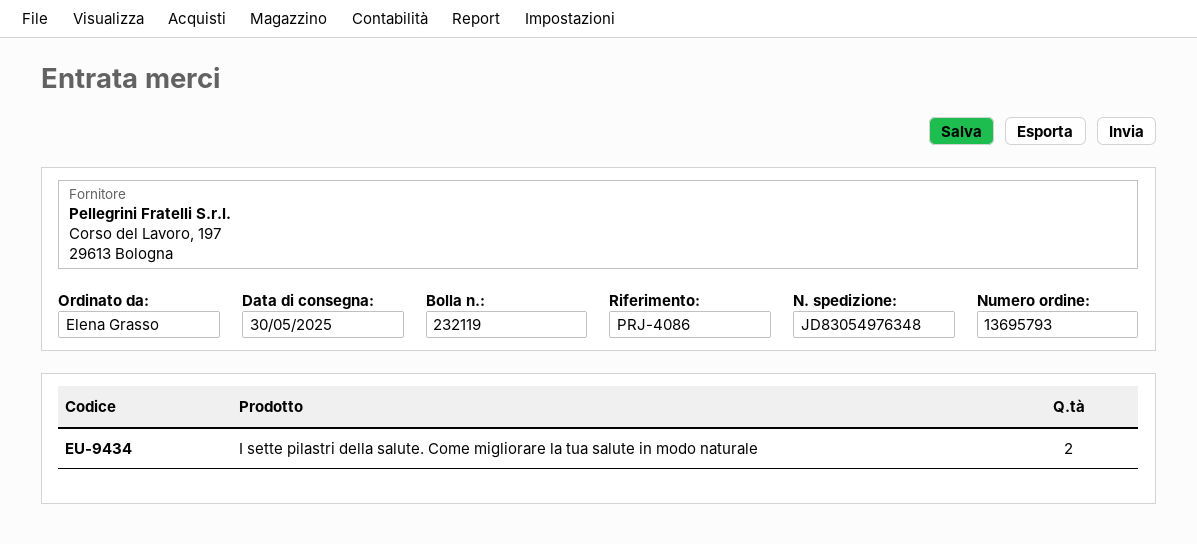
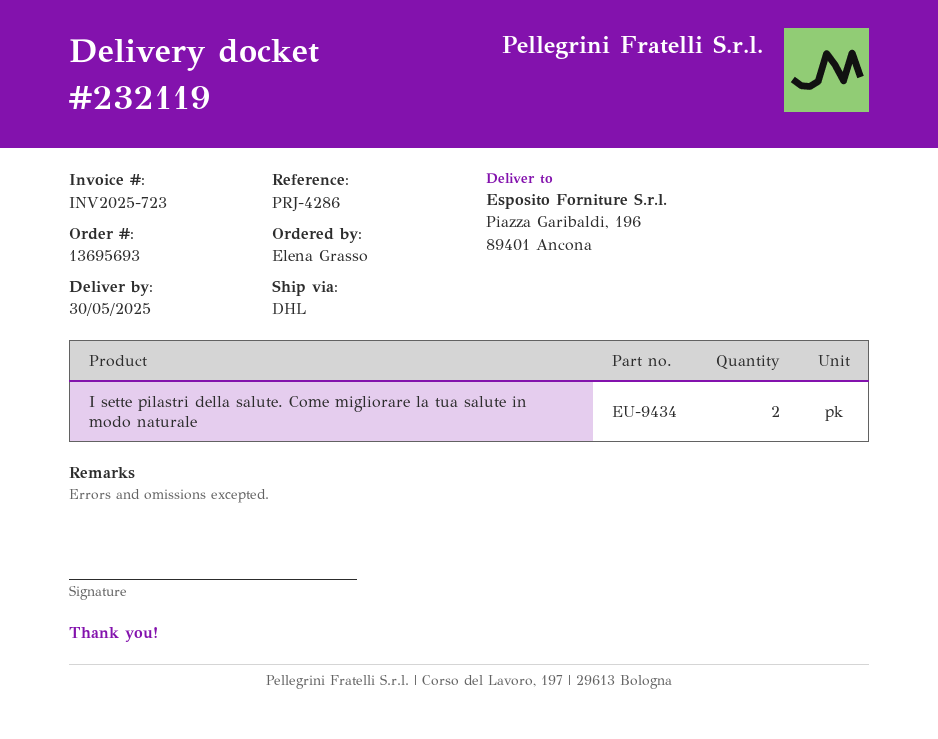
order number: 13695793 -> 13695693
reference: PRJ-4086 -> PRJ-4286

